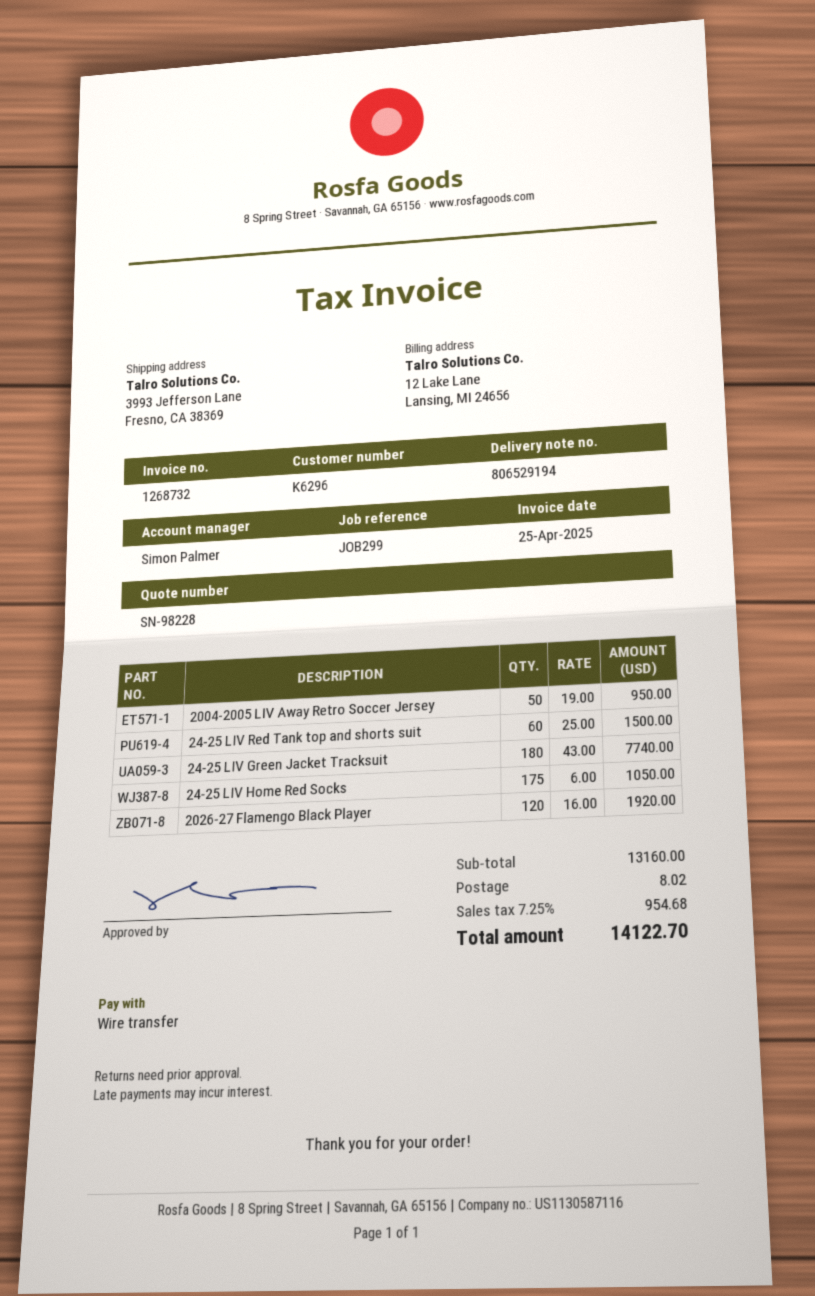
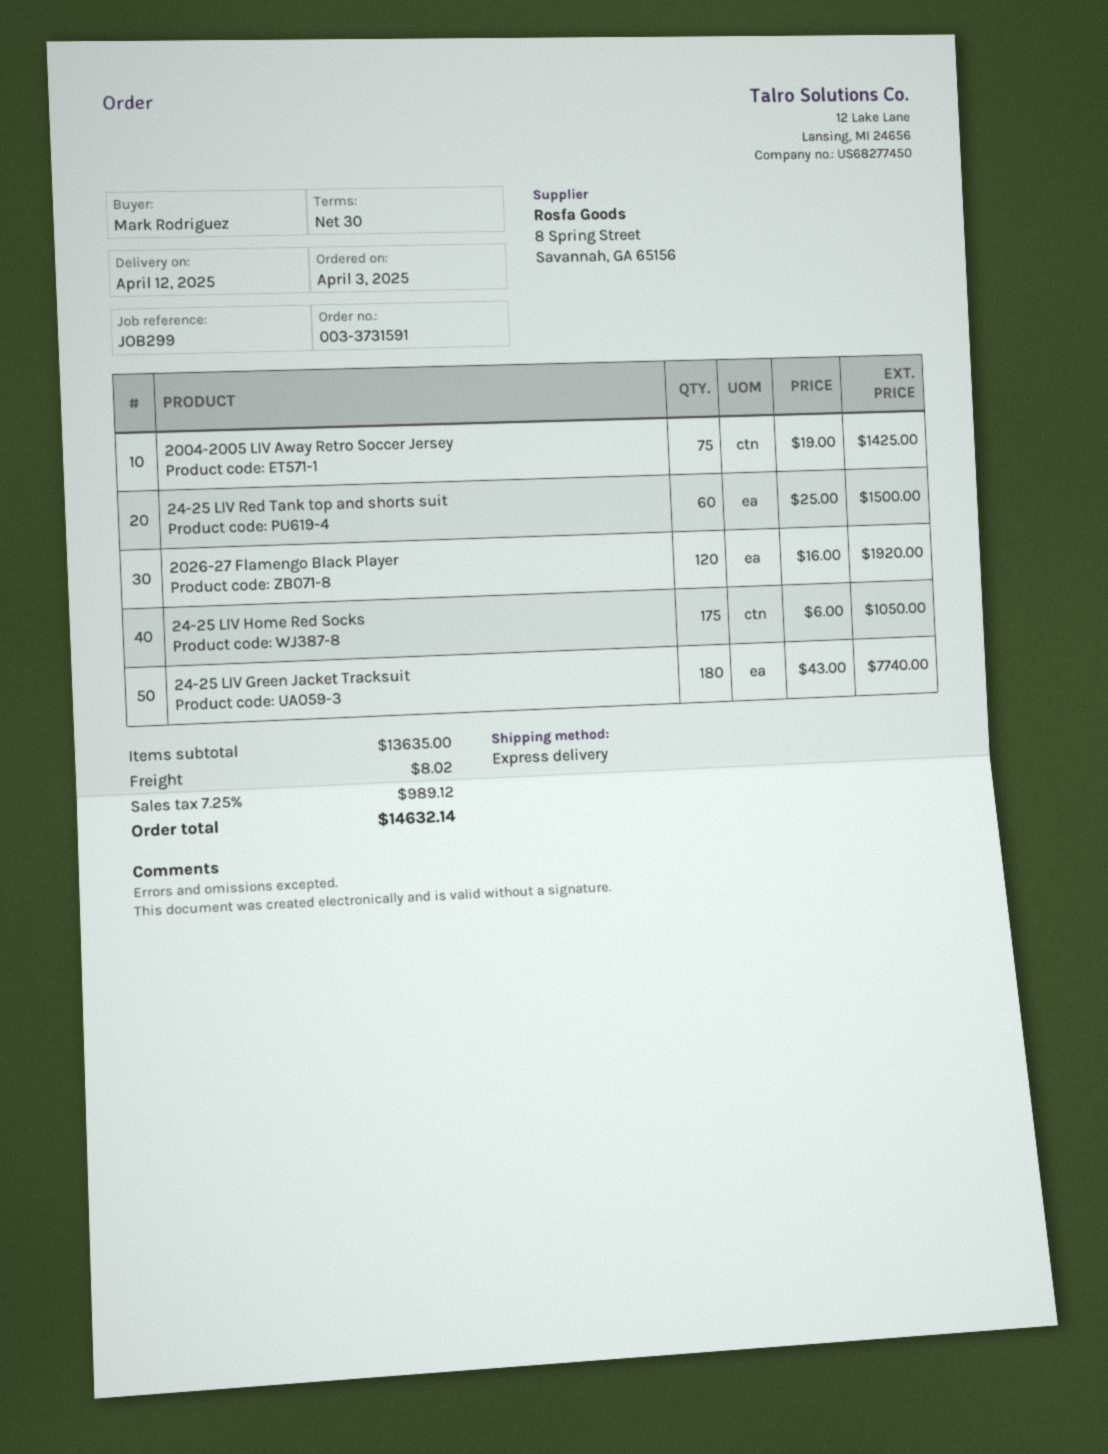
2004-2005 LIV Away Retro Soccer Jersey: 50 x 19.00 = 950.00 -> 75 x 19.00 = 1425.00
subtotal: 13160.00 -> 13635.00
tax: 7.25% = 954.68 -> 7.25% = 989.12
total: 14122.70 -> 14632.14

